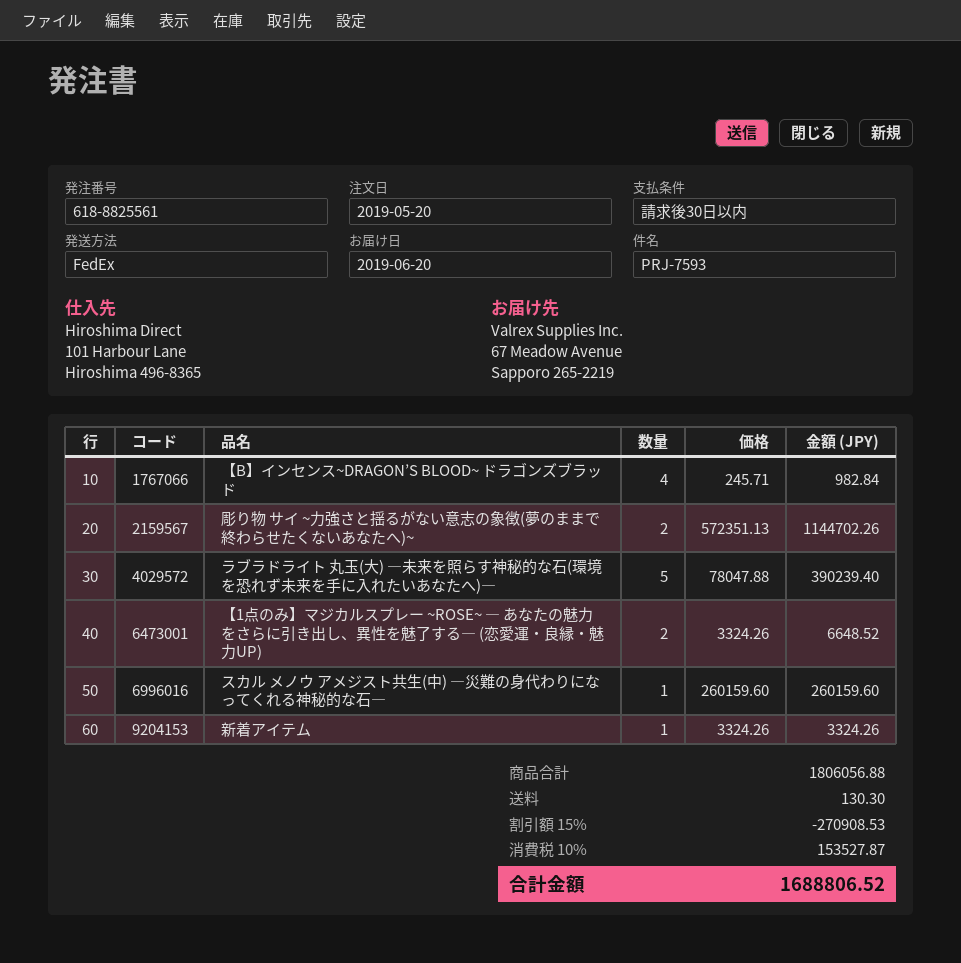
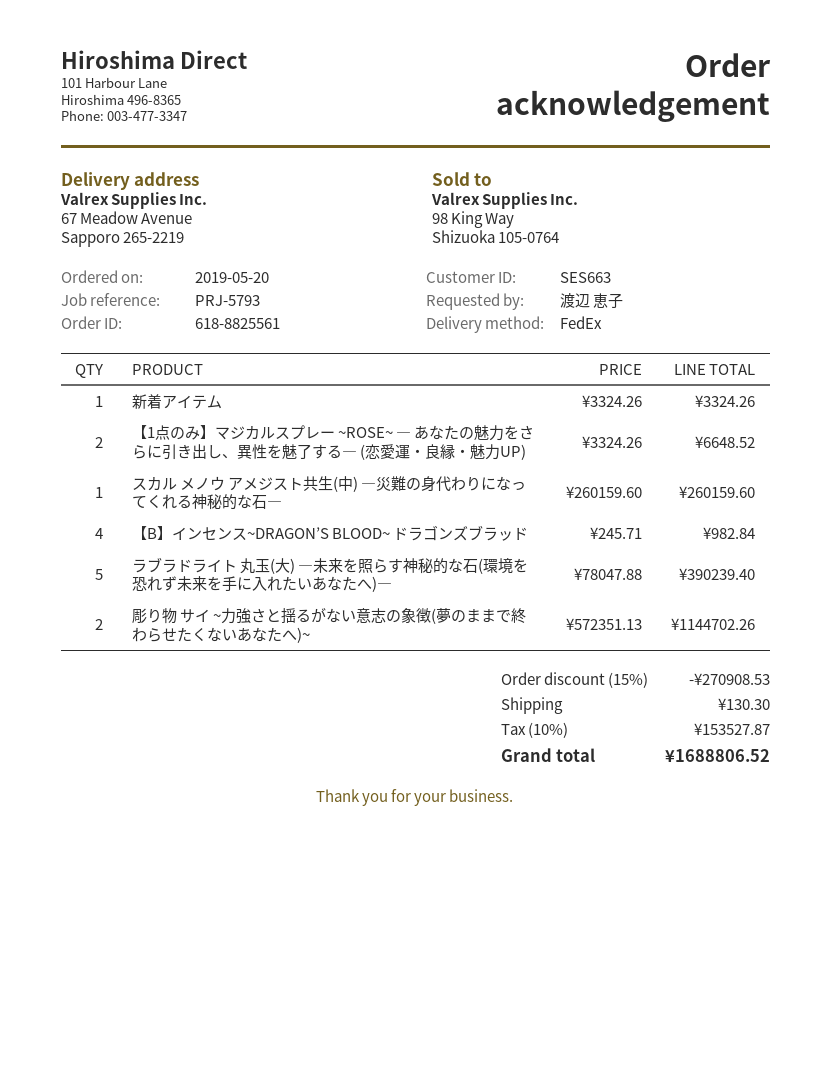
reference: PRJ-7593 -> PRJ-5793

